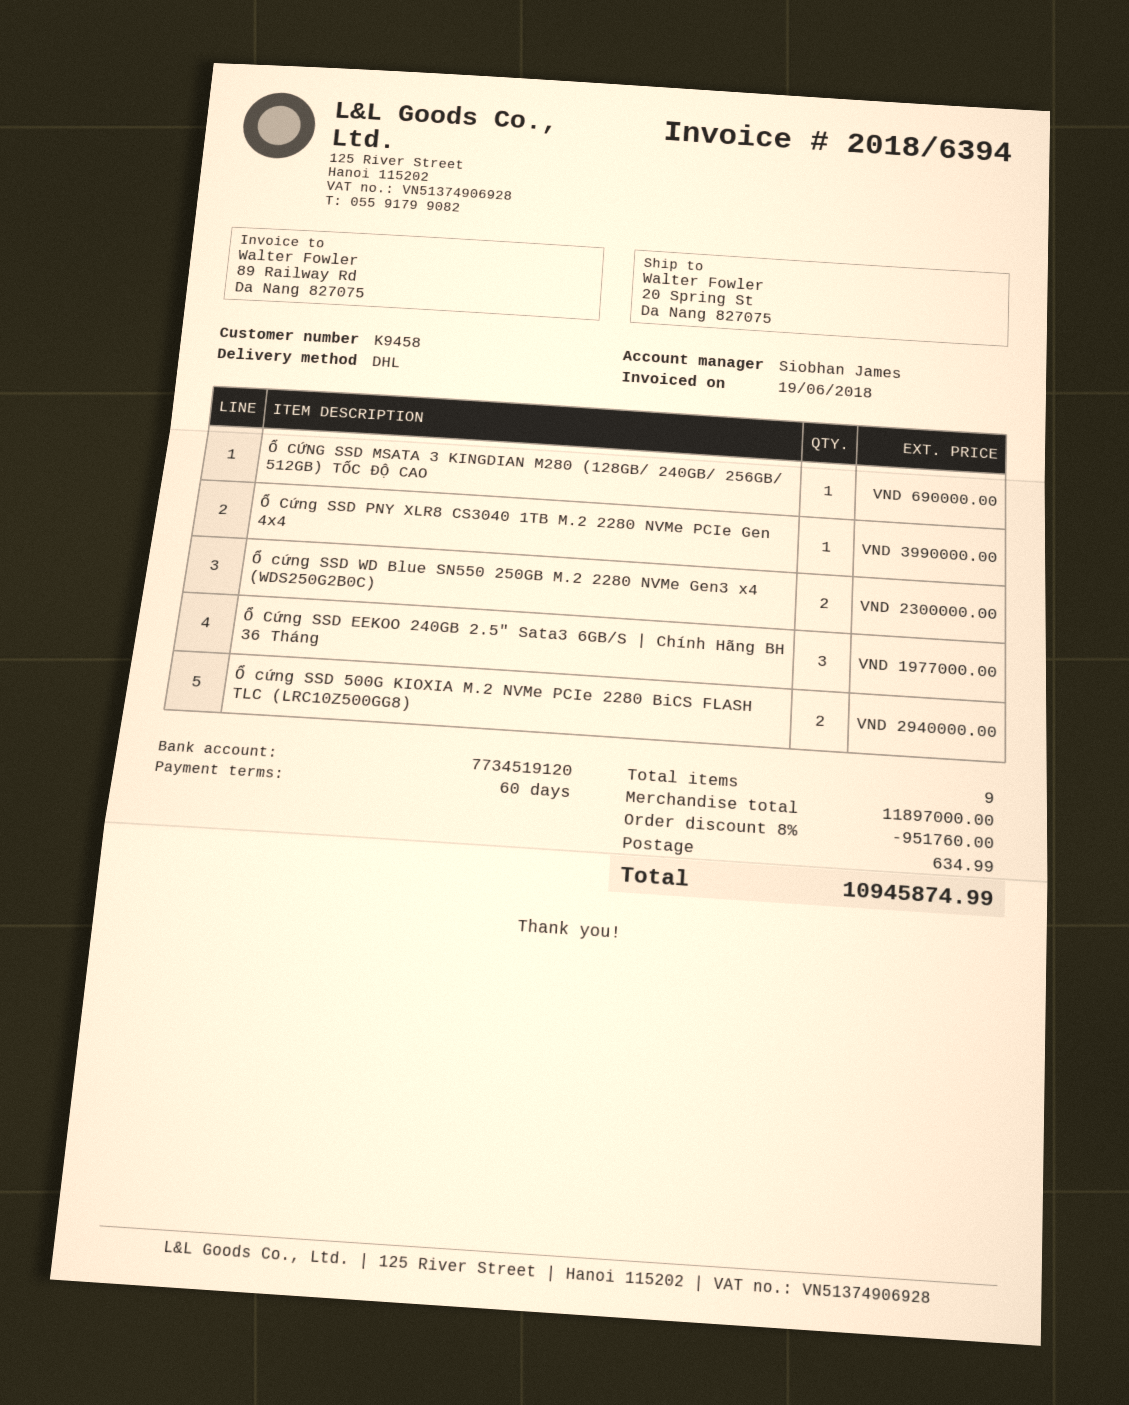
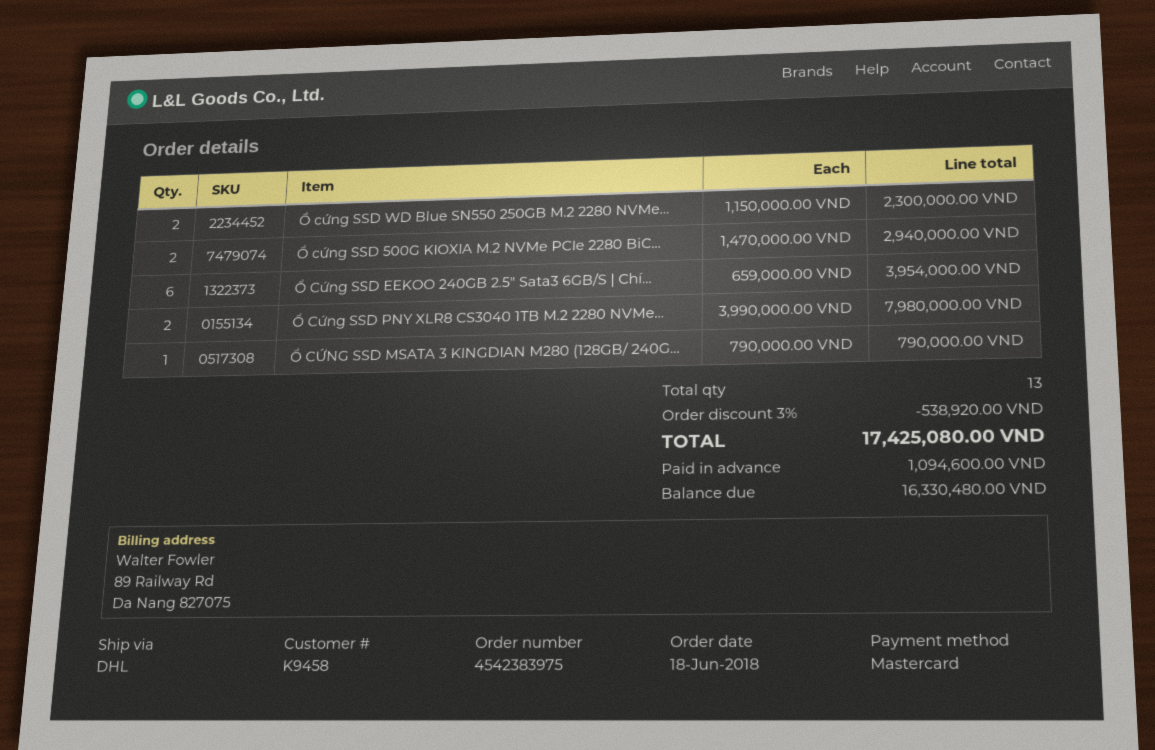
Ổ CỨNG SSD MSATA 3 KINGDIAN M280 (128GB/ 240GB/ 256GB/ 512GB) TỐC ĐỘ CAO: 1 for 690000.00 -> 1 for 790000.00
Ổ Cứng SSD PNY XLR8 CS3040 1TB M.2 2280 NVMe PCIe Gen 4x4: 1 for 3990000.00 -> 2 for 7980000.00
Ổ Cứng SSD EEKOO 240GB 2.5" Sata3 6GB/S | Chính Hãng BH 36 Tháng: 3 for 1977000.00 -> 6 for 3954000.00
total quantity: 9 -> 13
discount: 8% = 951760.00 -> 3% = 538920.00
shipping: 634.99 -> none
total: 10945874.99 -> 17425080.00

